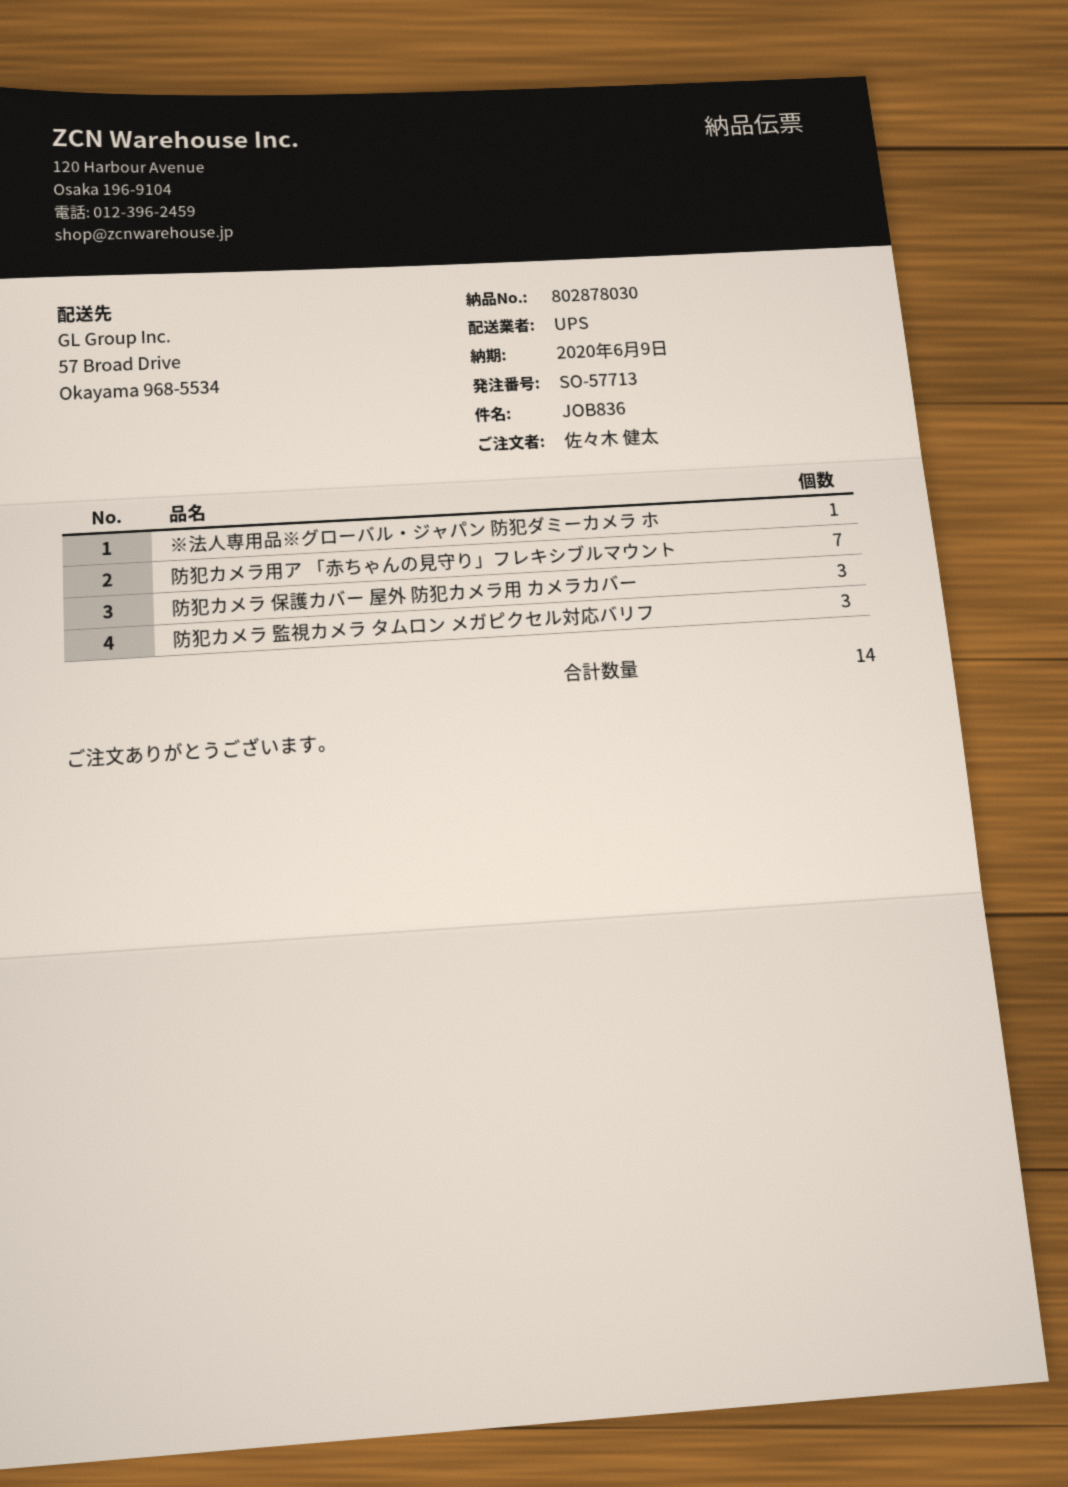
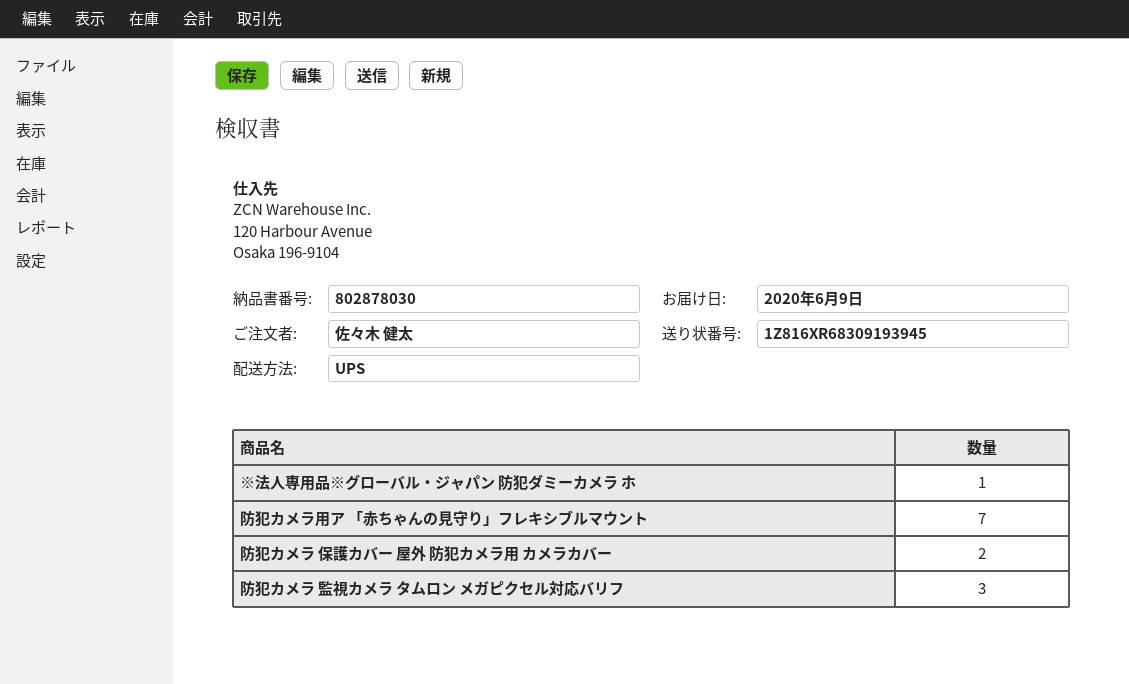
防犯カメラ 保護カバー 屋外 防犯カメラ用 カメラカバー: 3 -> 2

